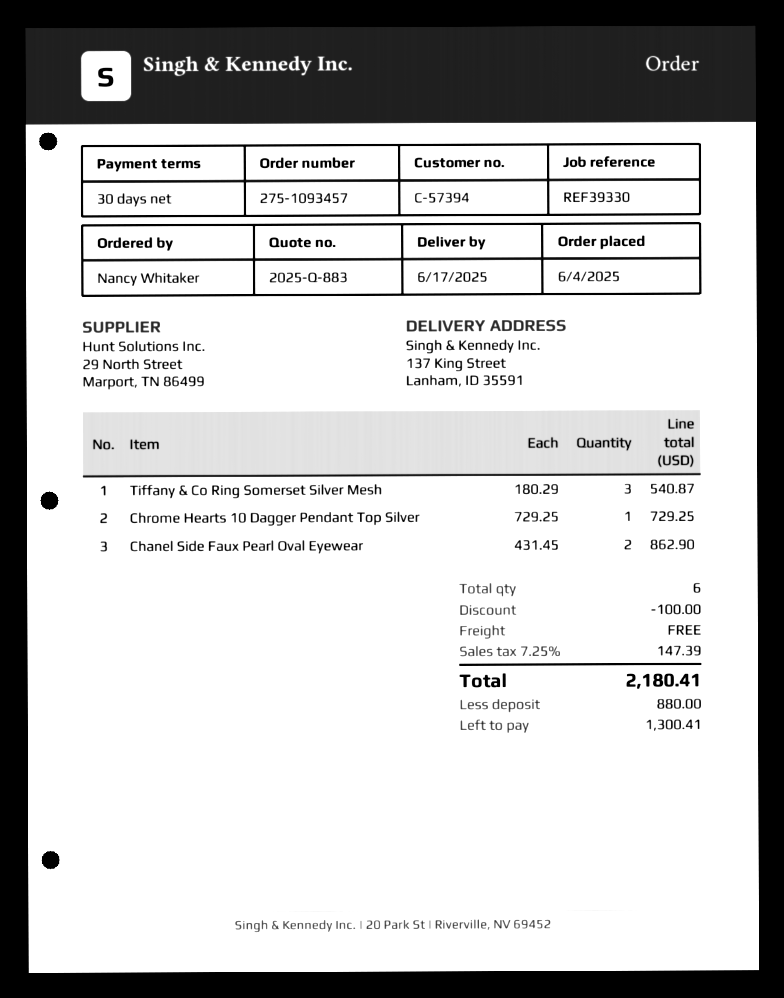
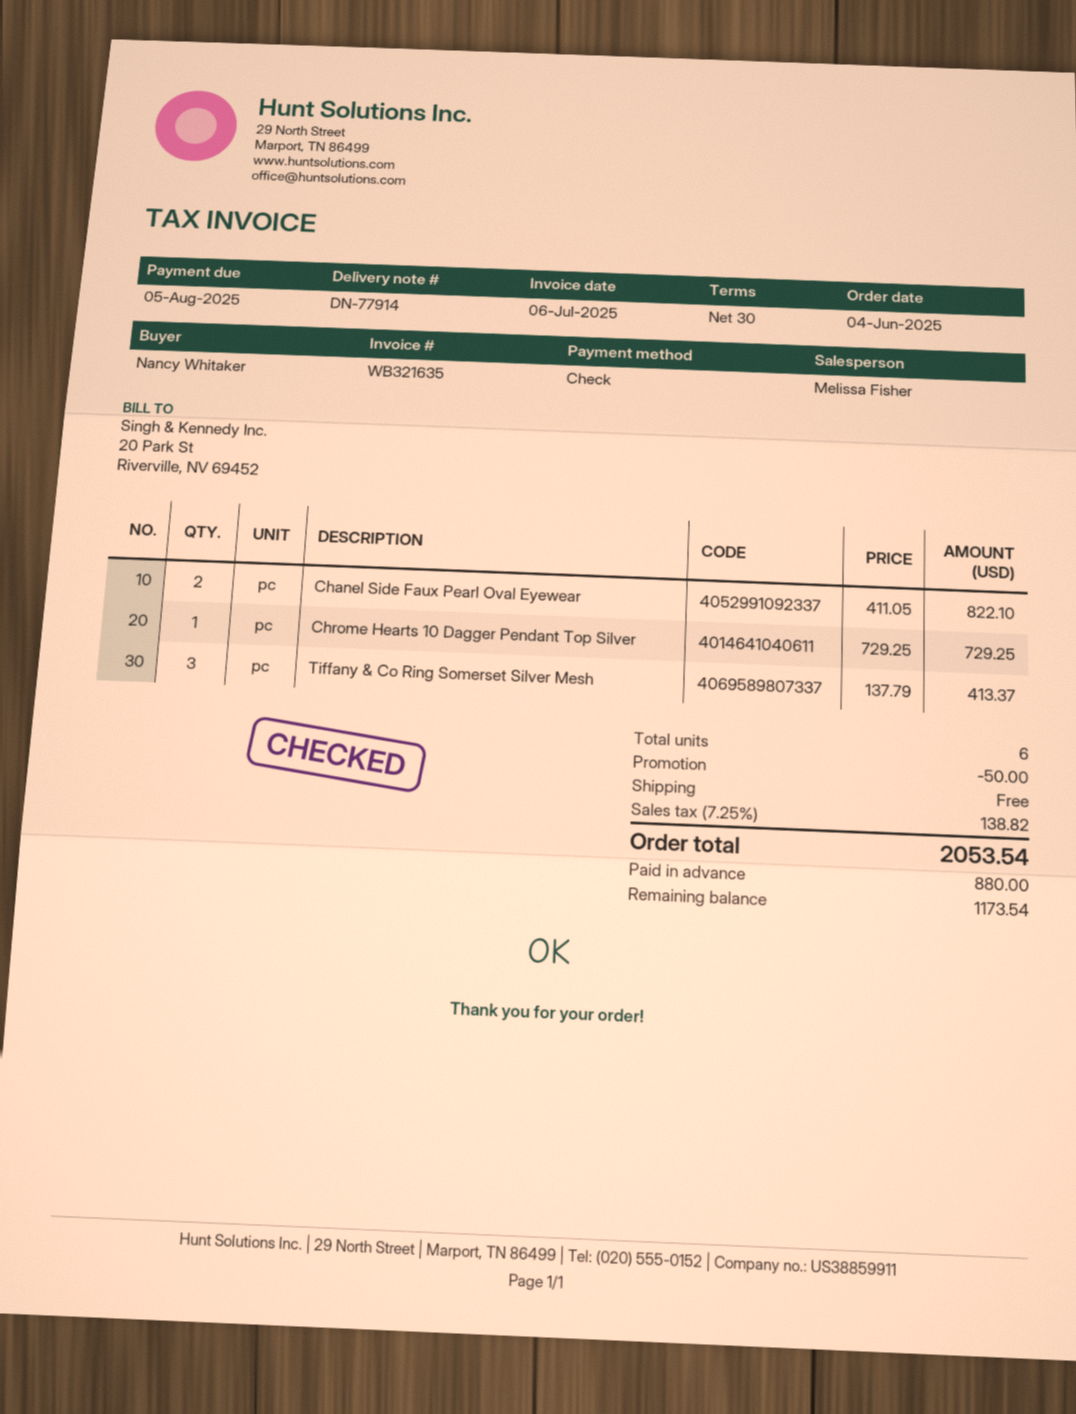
Tiffany & Co Ring Somerset Silver Mesh: 3 x 180.29 = 540.87 -> 3 x 137.79 = 413.37
Chanel Side Faux Pearl Oval Eyewear: 2 x 431.45 = 862.90 -> 2 x 411.05 = 822.10
discount: 100.00 -> 50.00
tax: 7.25% = 147.39 -> 7.25% = 138.82
total: 2180.41 -> 2053.54
balance: 1300.41 -> 1173.54

